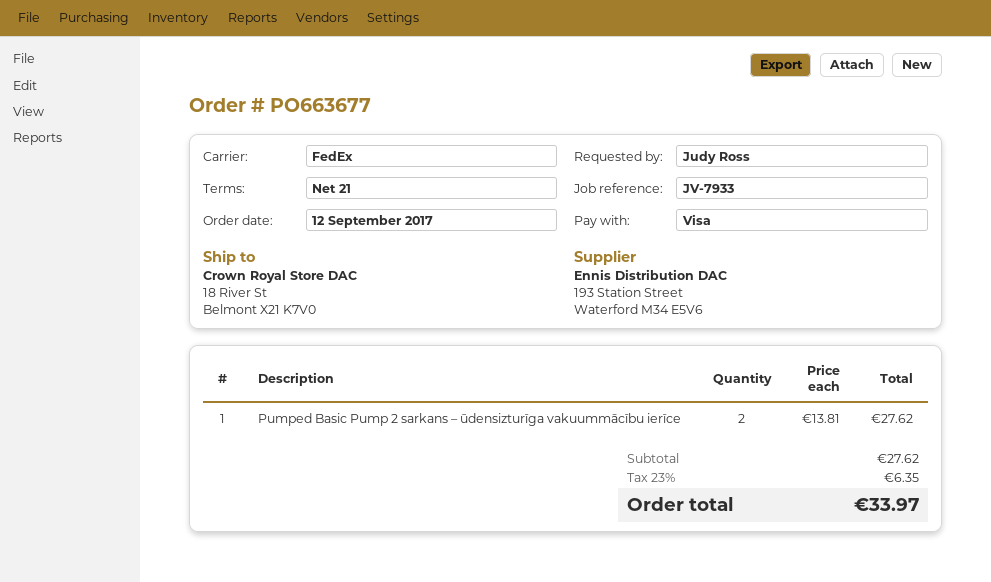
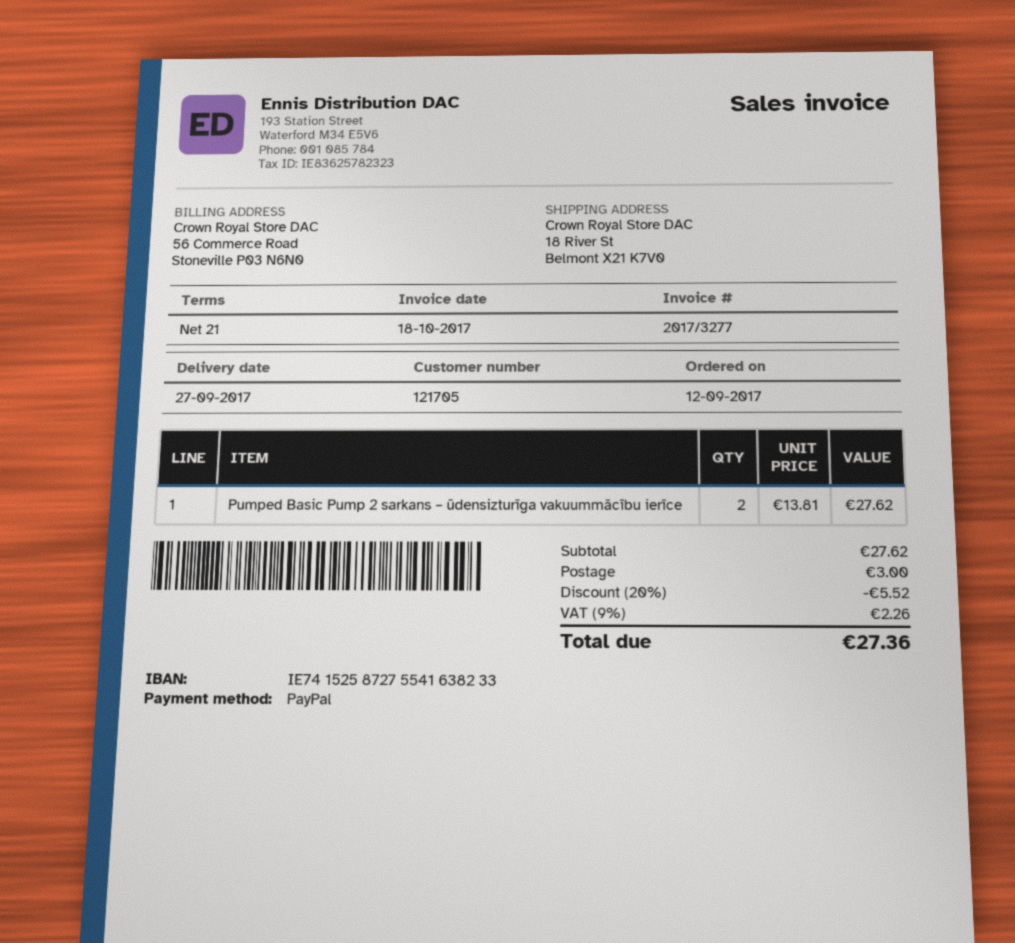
payment method: Visa -> PayPal
discount: none -> 20% = 5.52
shipping: none -> 3.00
tax: 23% = 6.35 -> 9% = 2.26
total: 33.97 -> 27.36

